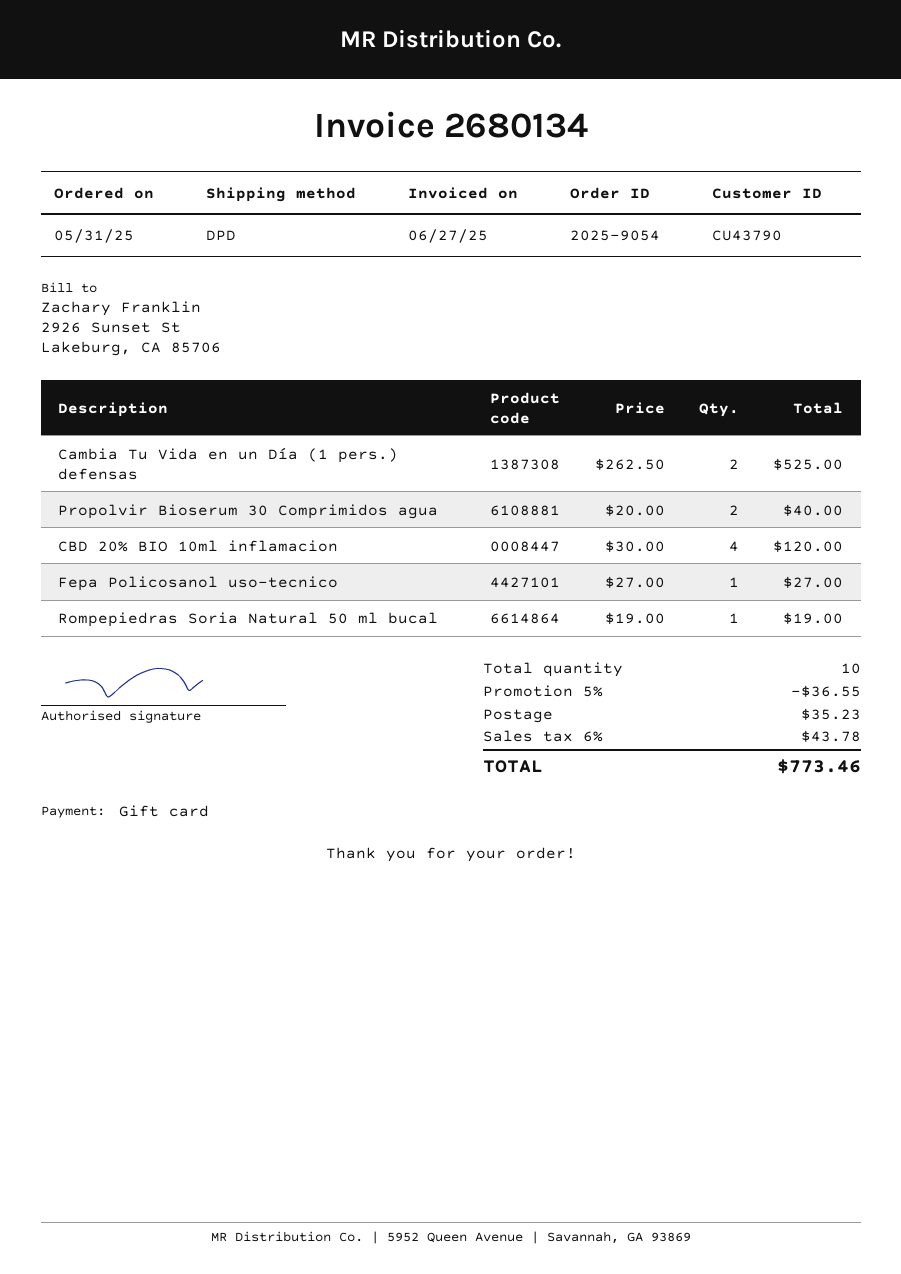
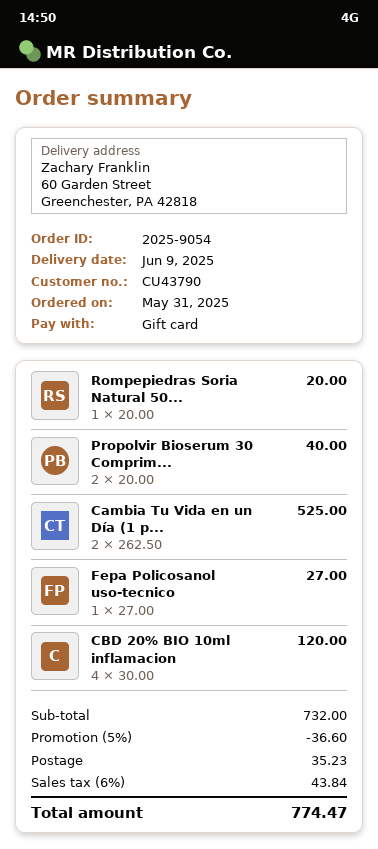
Rompepiedras Soria Natural 50 ml bucal: 1 x 19.00 = 19.00 -> 1 x 20.00 = 20.00
discount: 5% = 36.55 -> 5% = 36.60
tax: 6% = 43.78 -> 6% = 43.84
total: 773.46 -> 774.47

